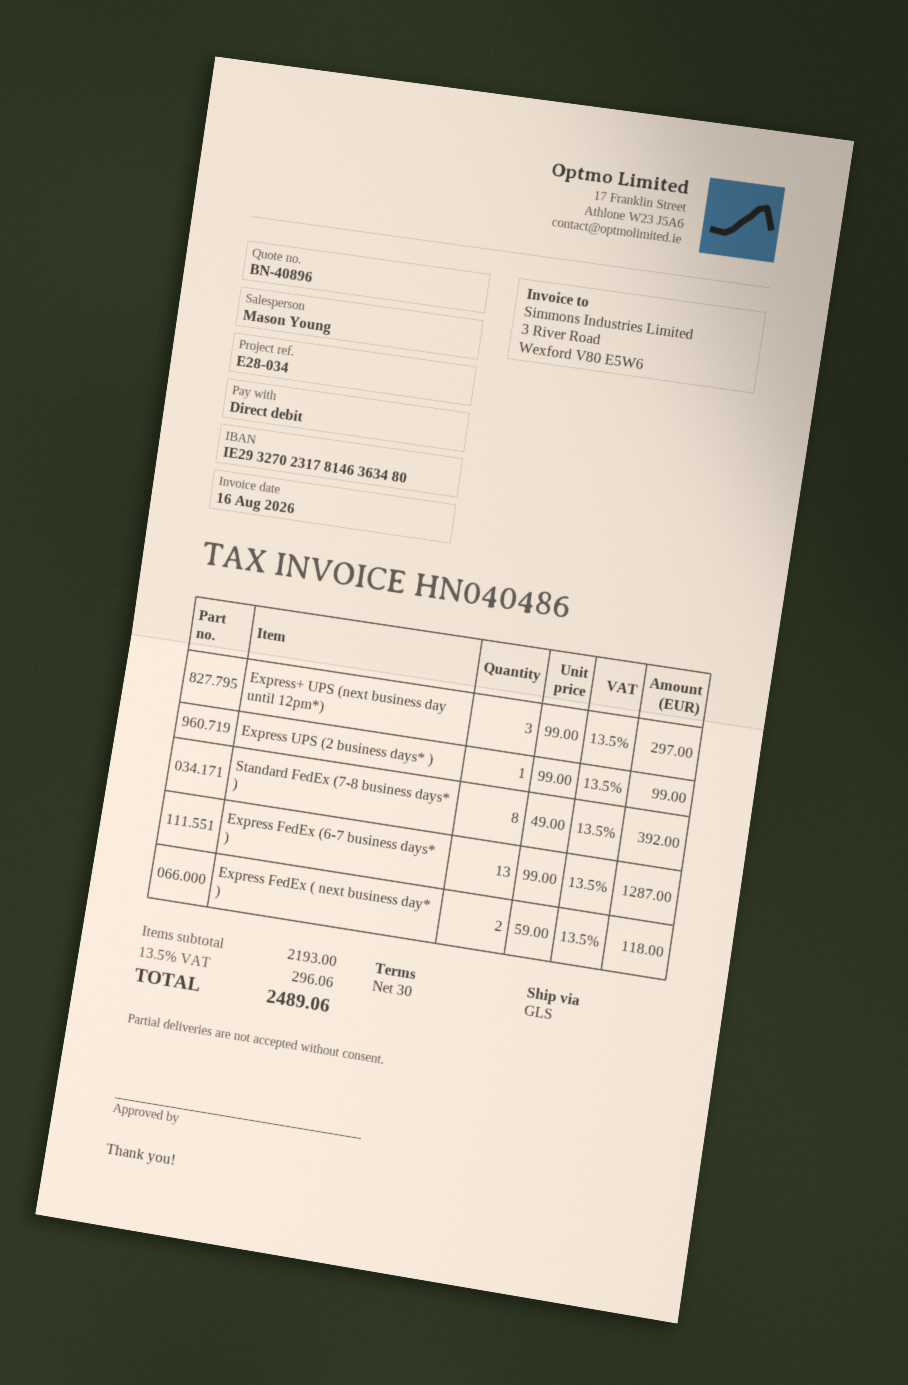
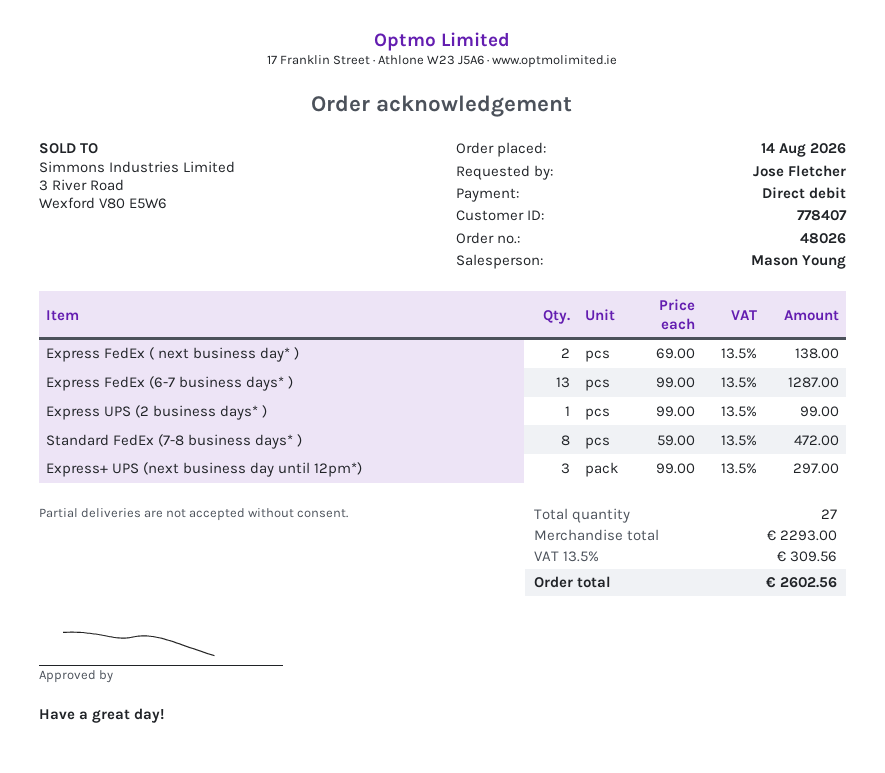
Standard FedEx (7-8 business days* ): 8 x 49.00 = 392.00 -> 8 x 59.00 = 472.00
Express FedEx ( next business day* ): 2 x 59.00 = 118.00 -> 2 x 69.00 = 138.00
subtotal: 2193.00 -> 2293.00
tax: 13.5% = 296.06 -> 13.5% = 309.56
total: 2489.06 -> 2602.56

